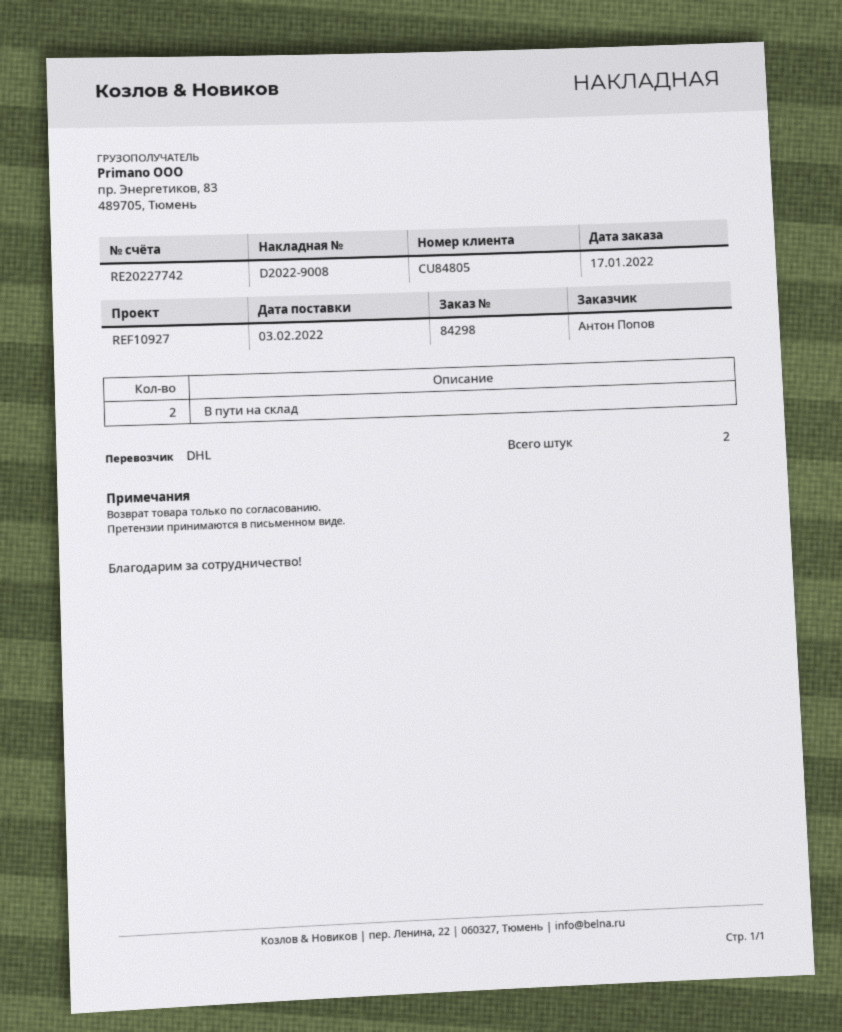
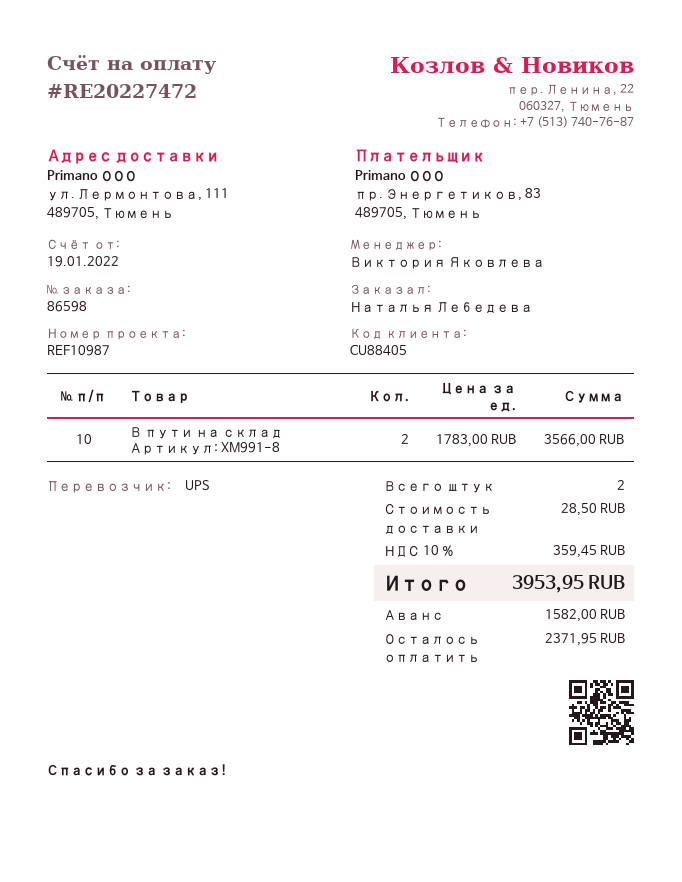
order number: 84298 -> 86598
invoice number: RE20227742 -> RE20227472
customer number: CU84805 -> CU88405
reference: REF10927 -> REF10987
ordered by: Антон Попов -> Наталья Лебедева
shipping method: DHL -> UPS
ship to: пр. Энергетиков, 83, 489705, Тюмень -> ул. Лермонтова, 111, 489705, Тюмень

